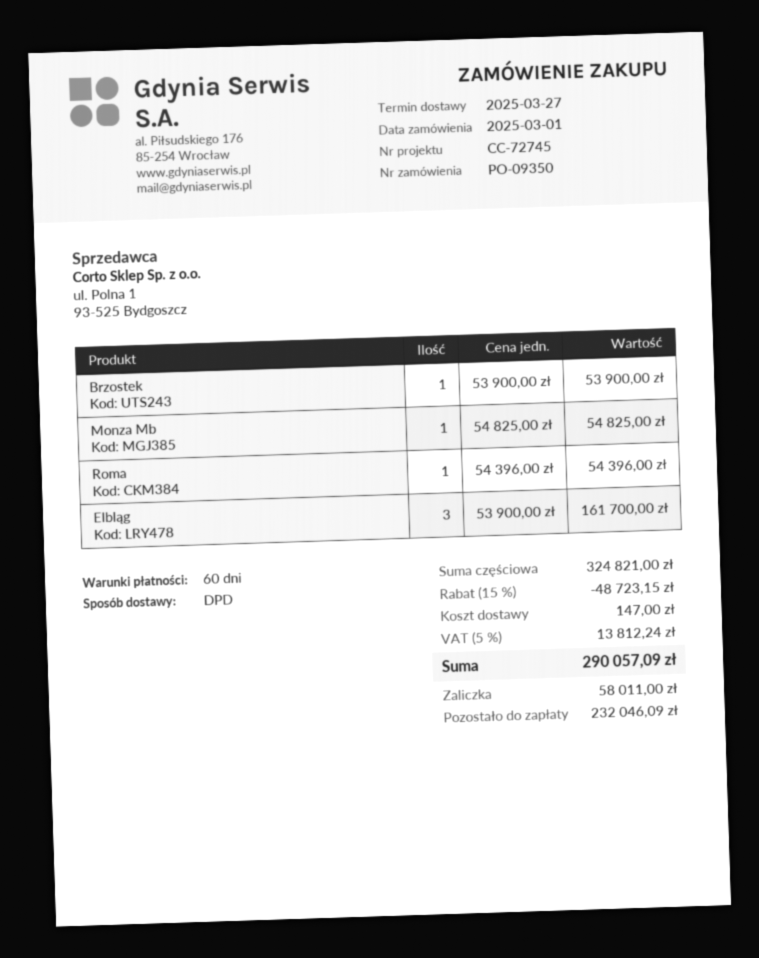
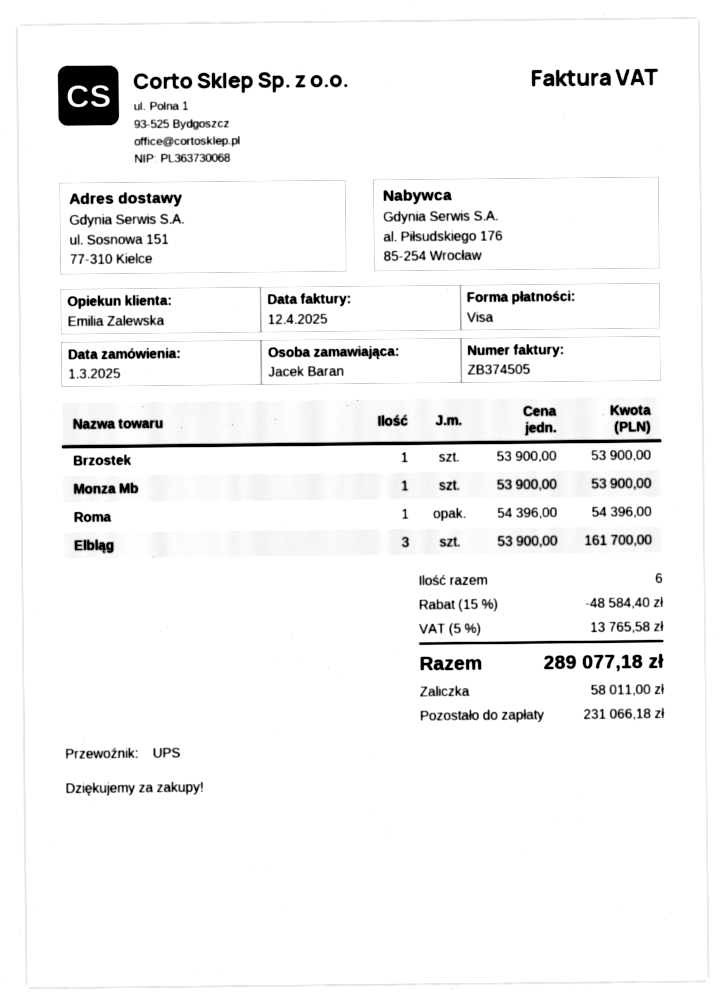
shipping method: DPD -> UPS
Monza Mb: 1 x 54825.00 = 54825.00 -> 1 x 53900.00 = 53900.00
discount: 15% = 48723.15 -> 15% = 48584.40
shipping: 147.00 -> none
tax: 5% = 13812.24 -> 5% = 13765.58
total: 290057.09 -> 289077.18
balance: 232046.09 -> 231066.18

